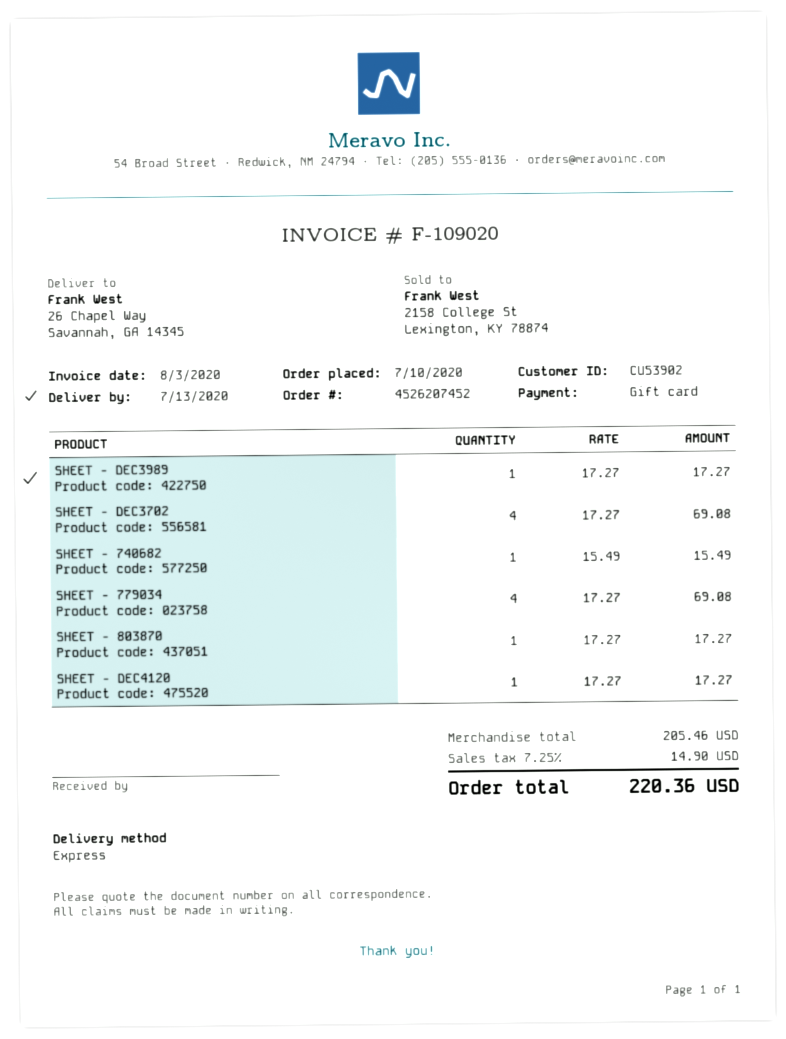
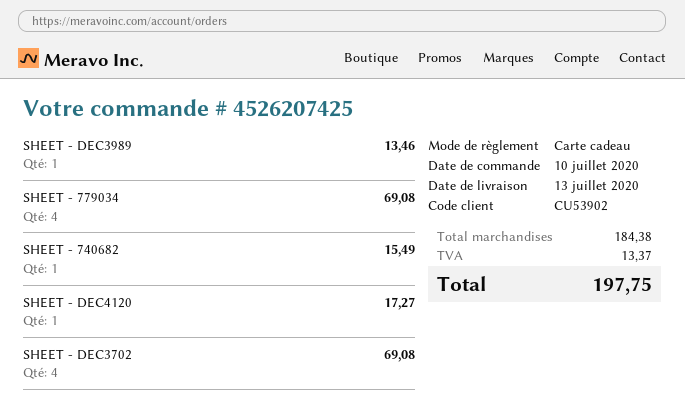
order number: 4526207452 -> 4526207425
SHEET - DEC3989: 1 for 17.27 -> 1 for 13.46
SHEET - 803870: 1 for 17.27 -> none
subtotal: 205.46 -> 184.38
tax: 14.90 -> 13.37
total: 220.36 -> 197.75

